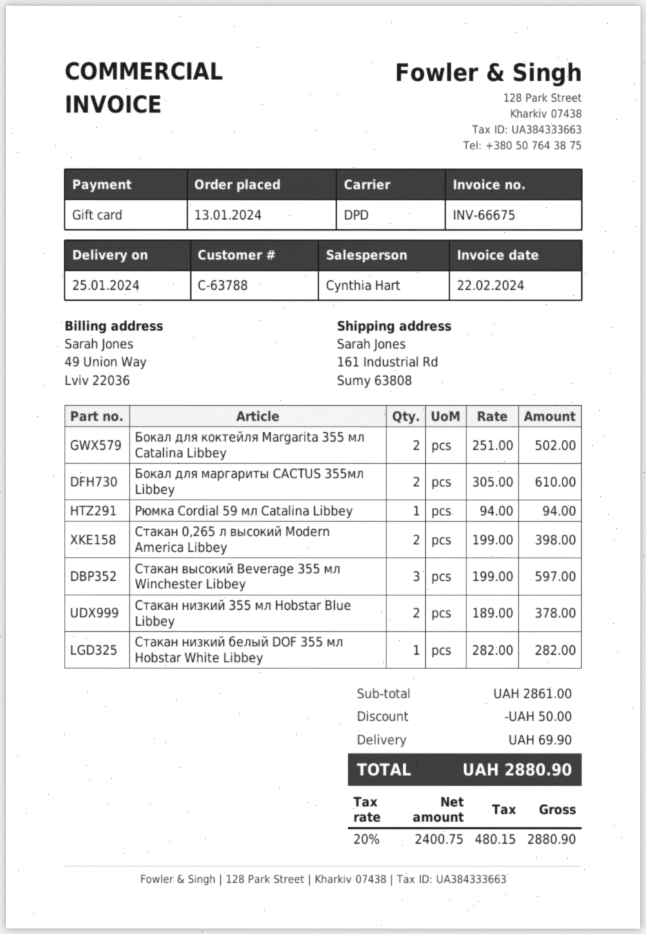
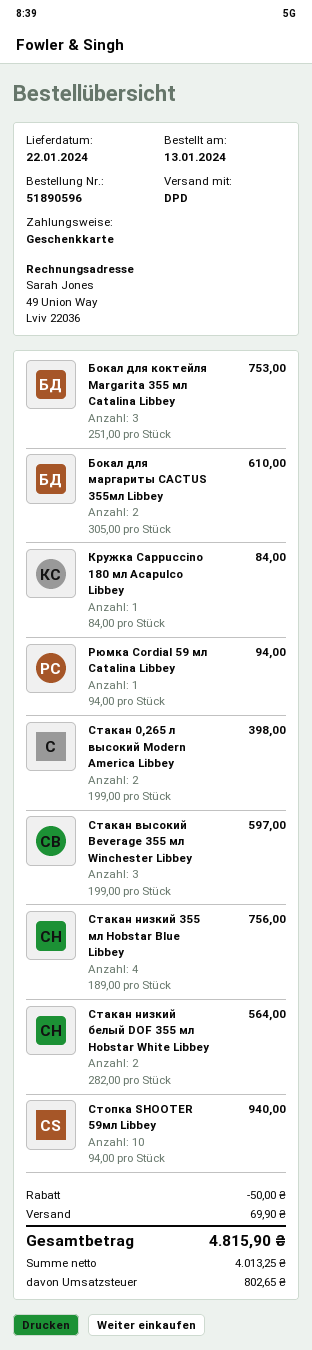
delivery date: 2024-01-25 -> 2024-01-22
Бокал для коктейля Margarita 355 мл Catalina Libbey: 2 x 251.00 = 502.00 -> 3 x 251.00 = 753.00
Стакан низкий 355 мл Hobstar Blue Libbey: 2 x 189.00 = 378.00 -> 4 x 189.00 = 756.00
Стакан низкий белый DOF 355 мл Hobstar White Libbey: 1 x 282.00 = 282.00 -> 2 x 282.00 = 564.00
Кружка Cappuccino 180 мл Acapulco Libbey: none -> 1 x 84.00 = 84.00
Стопка SHOOTER 59мл Libbey: none -> 10 x 94.00 = 940.00
net: 2400.75 -> 4013.25
tax: 480.15 -> 802.65
total: 2880.90 -> 4815.90

